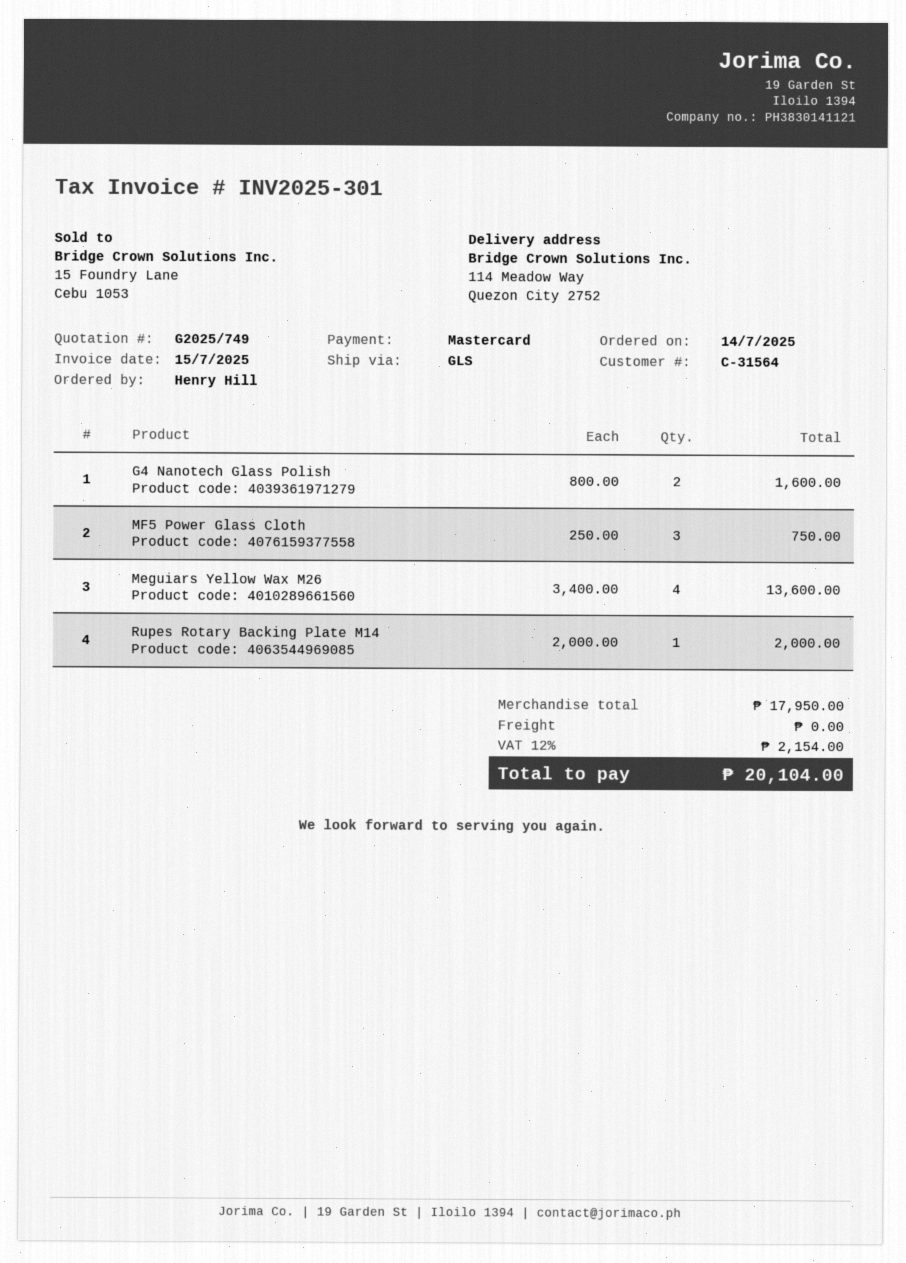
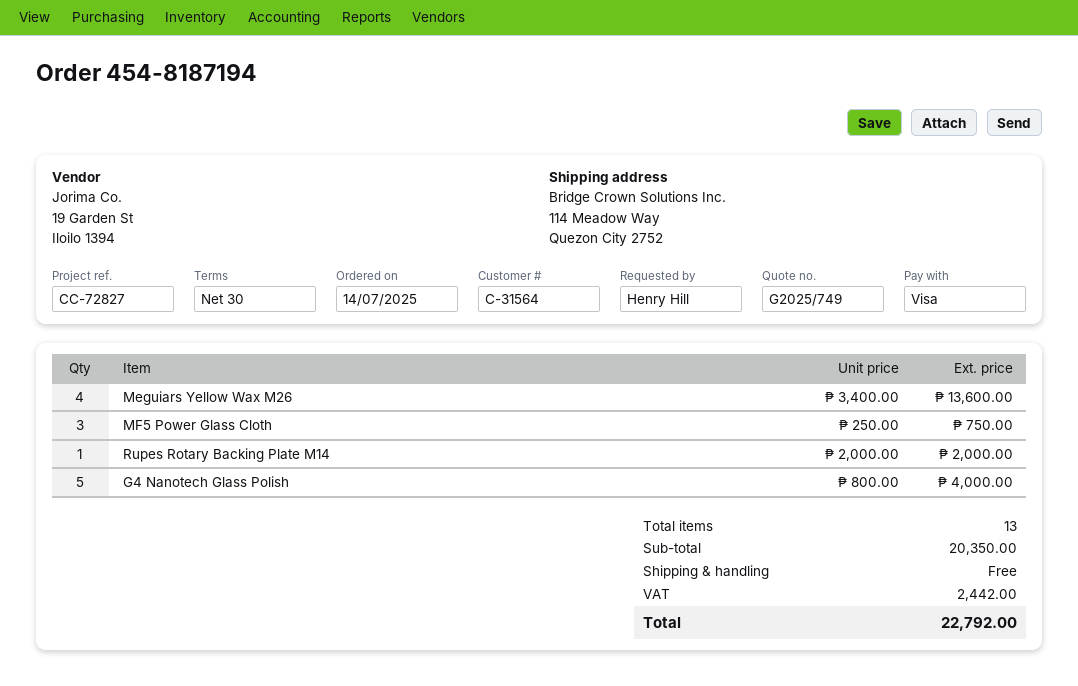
payment method: Mastercard -> Visa
G4 Nanotech Glass Polish: 2 x 800.00 = 1600.00 -> 5 x 800.00 = 4000.00
subtotal: 17950.00 -> 20350.00
tax: 2154.00 -> 2442.00
total: 20104.00 -> 22792.00

